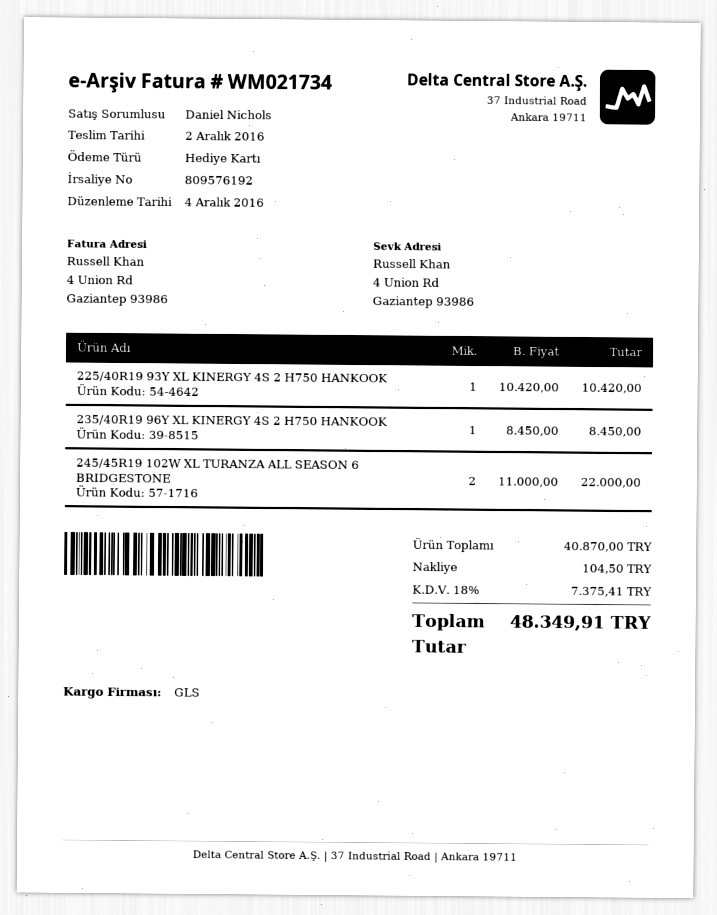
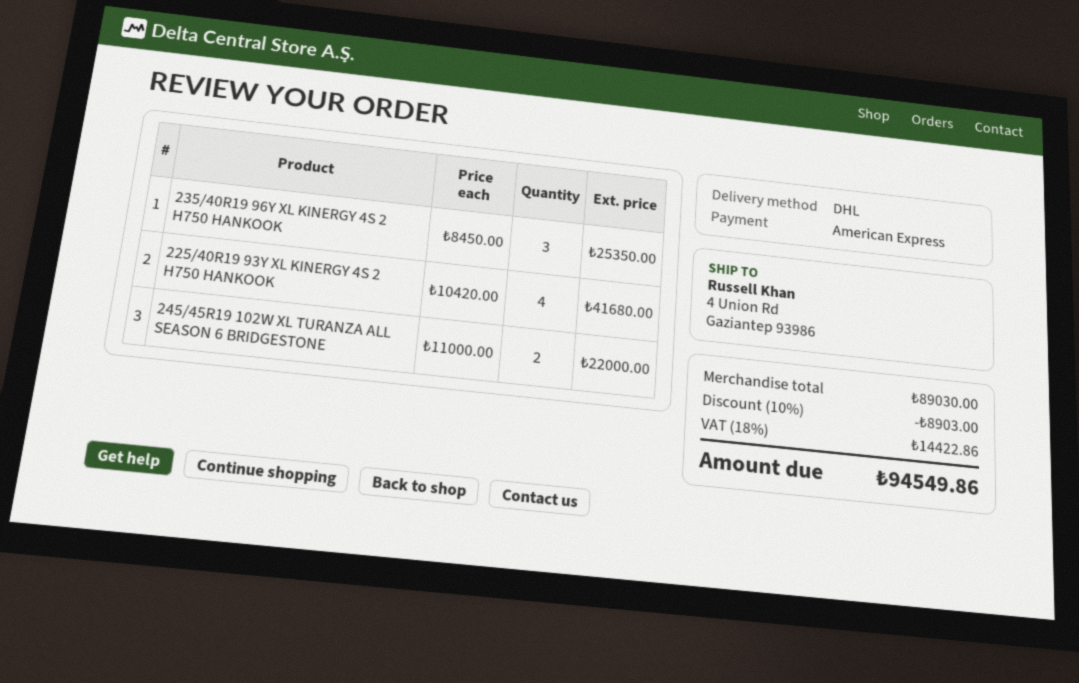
payment method: gift card -> American Express
shipping method: GLS -> DHL
225/40R19 93Y XL KINERGY 4S 2 H750 HANKOOK: 1 x 10420.00 = 10420.00 -> 4 x 10420.00 = 41680.00
235/40R19 96Y XL KINERGY 4S 2 H750 HANKOOK: 1 x 8450.00 = 8450.00 -> 3 x 8450.00 = 25350.00
subtotal: 40870.00 -> 89030.00
discount: none -> 10% = 8903.00
shipping: 104.50 -> none
tax: 18% = 7375.41 -> 18% = 14422.86
total: 48349.91 -> 94549.86

